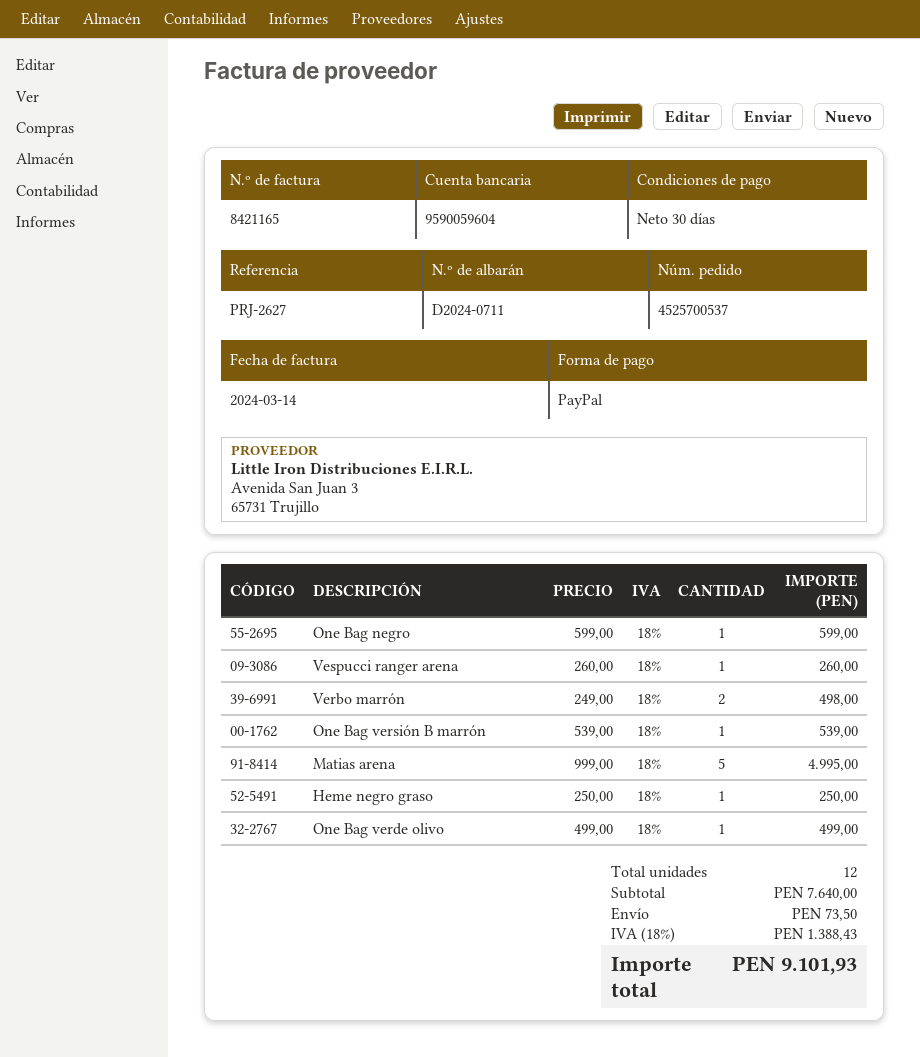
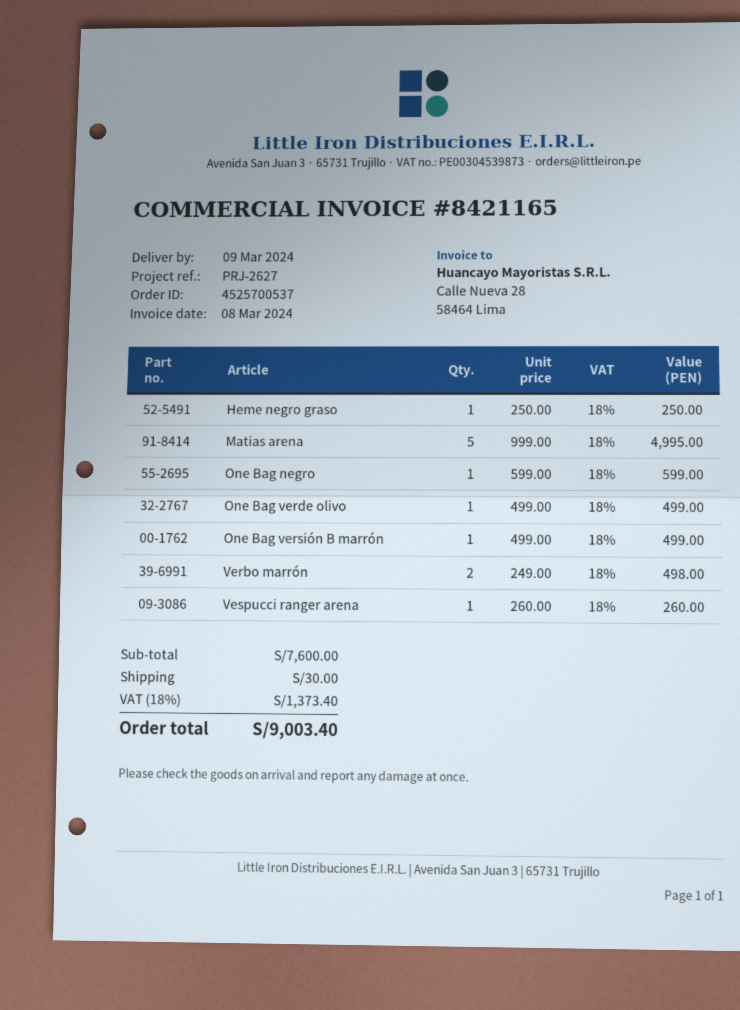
invoice date: 2024-03-14 -> 2024-03-08
One Bag versión B marrón: 1 x 539.00 = 539.00 -> 1 x 499.00 = 499.00
subtotal: 7640.00 -> 7600.00
shipping: 73.50 -> 30.00
tax: 18% = 1388.43 -> 18% = 1373.40
total: 9101.93 -> 9003.40

